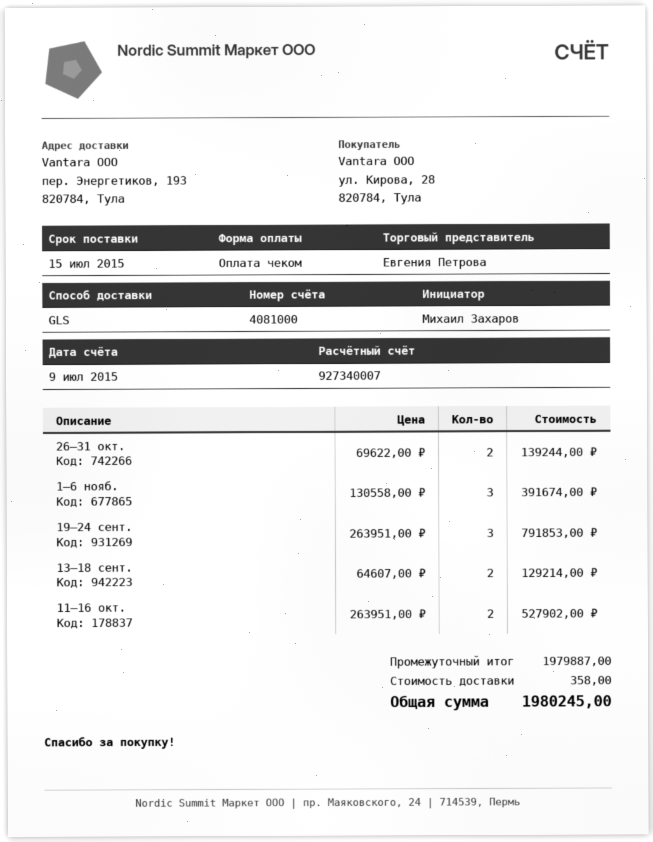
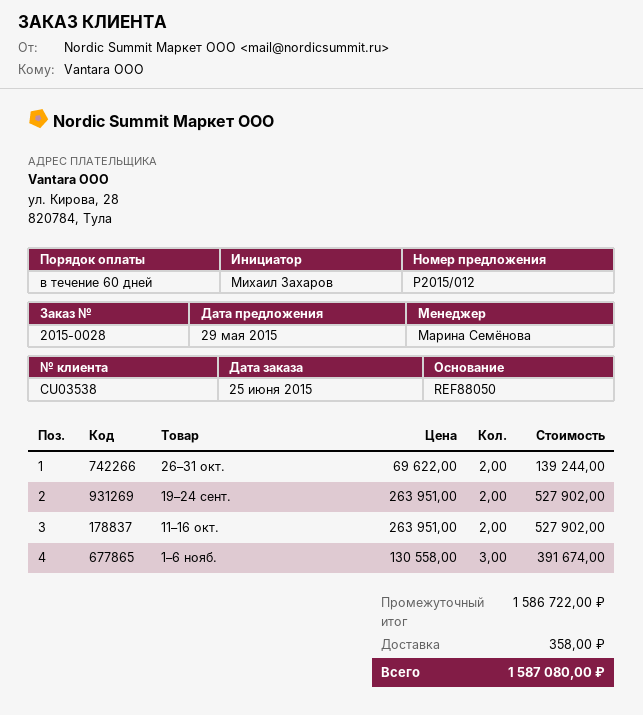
sales rep: Евгения Петрова -> Марина Семёнова
19–24 сент.: 3 x 263951.00 = 791853.00 -> 2 x 263951.00 = 527902.00
13–18 сент.: 2 x 64607.00 = 129214.00 -> none
subtotal: 1979887.00 -> 1586722.00
total: 1980245.00 -> 1587080.00

